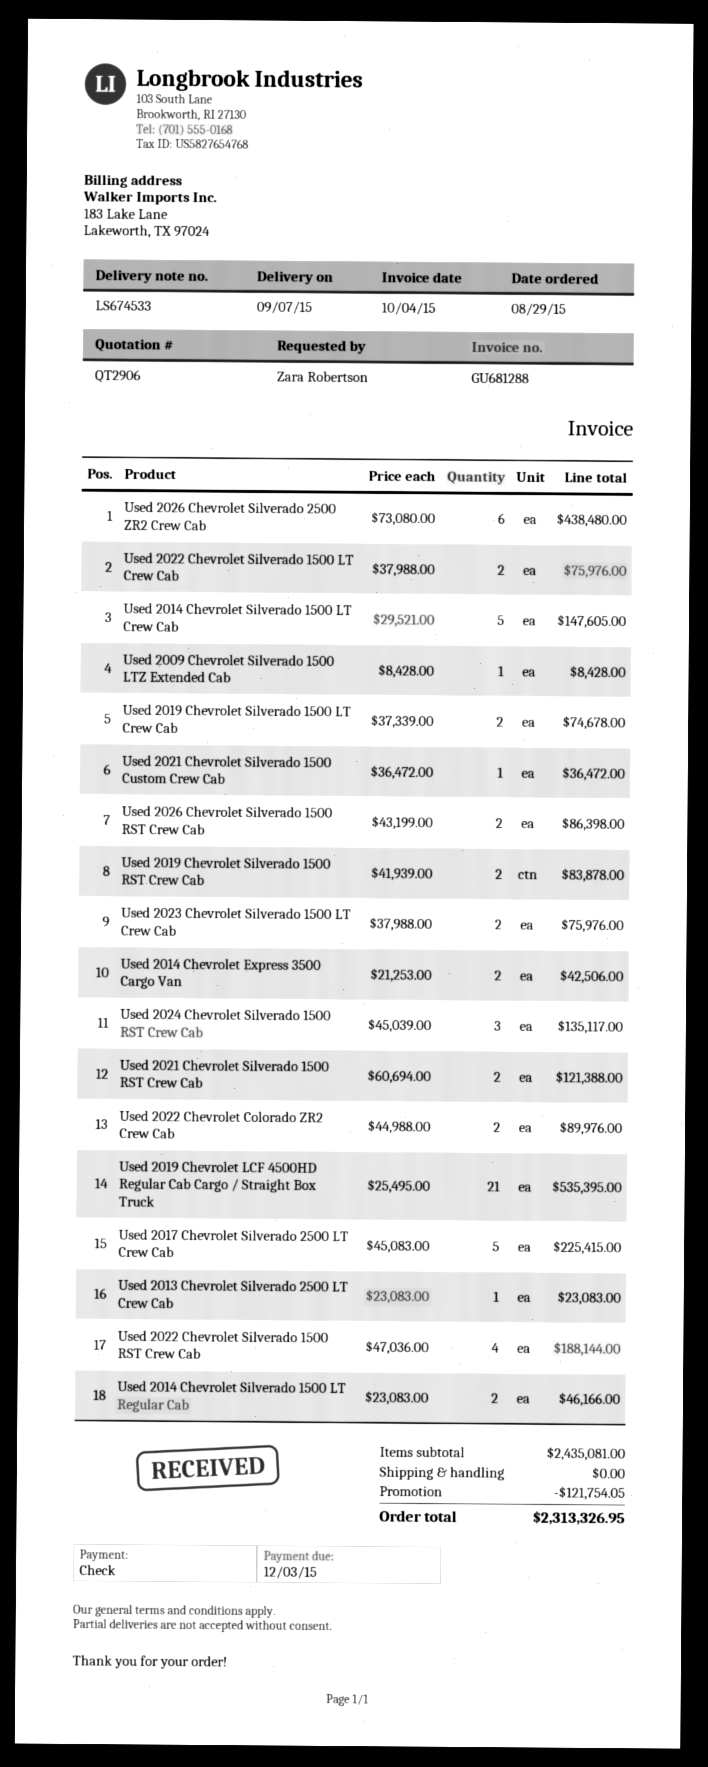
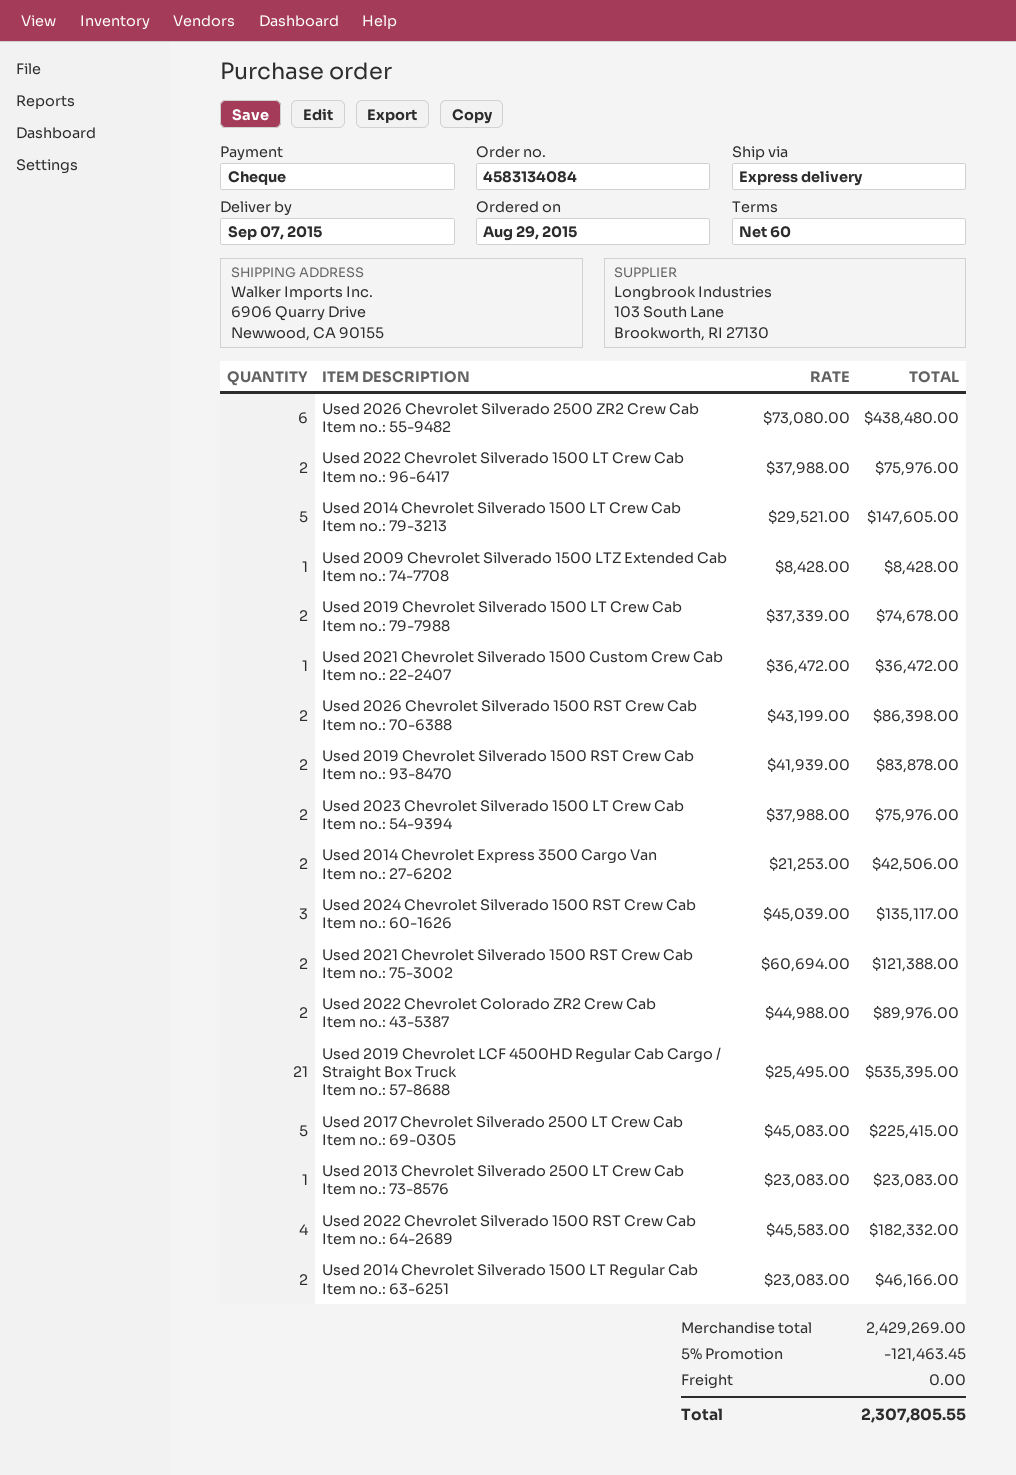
Used 2022 Chevrolet Silverado 1500 RST Crew Cab: 4 x 47036.00 = 188144.00 -> 4 x 45583.00 = 182332.00
subtotal: 2435081.00 -> 2429269.00
discount: 121754.05 -> 121463.45
total: 2313326.95 -> 2307805.55

